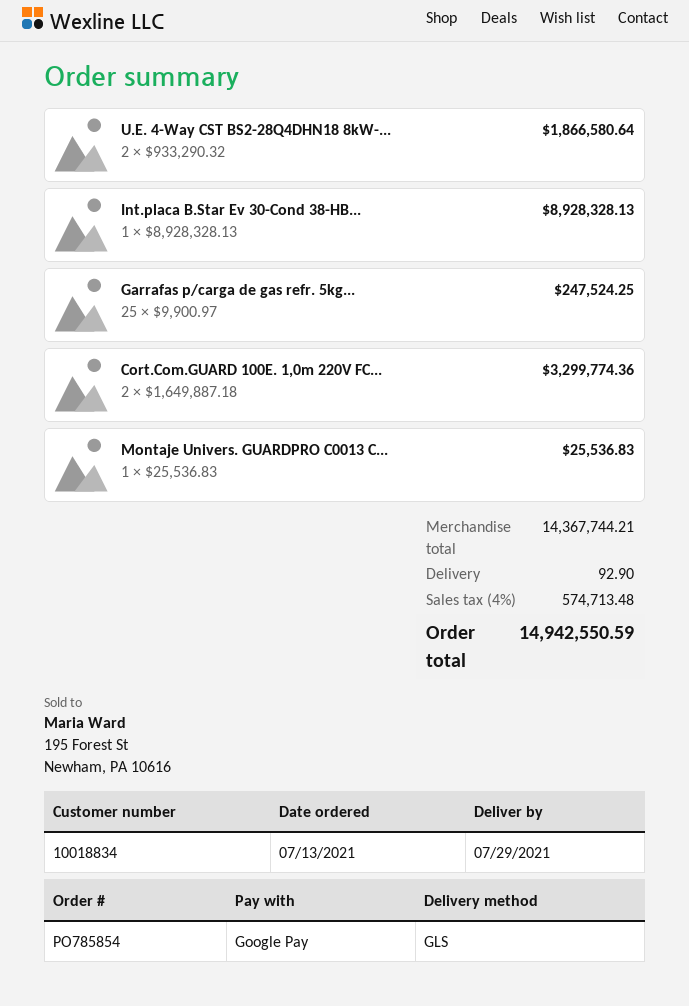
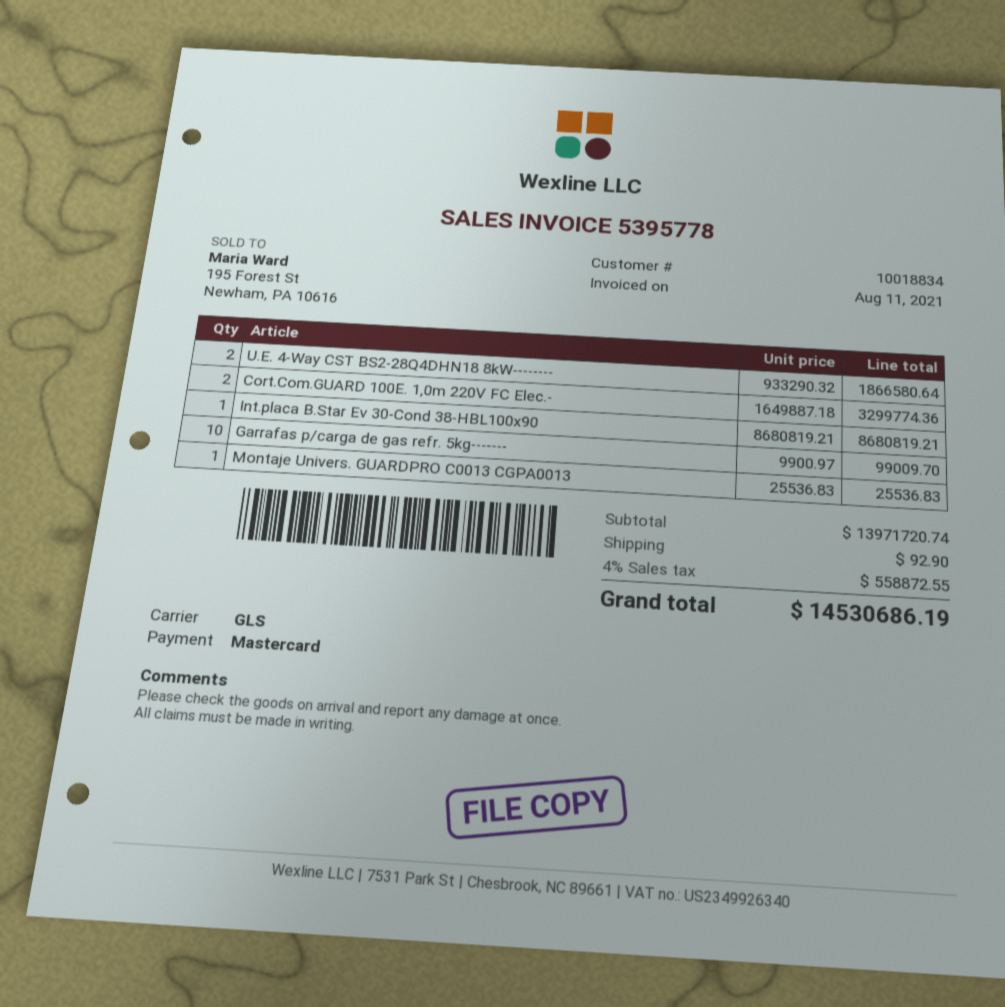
payment method: Google Pay -> Mastercard
Int.placa B.Star Ev 30-Cond 38-HB...: 1 x 8928328.13 = 8928328.13 -> 1 x 8680819.21 = 8680819.21
Garrafas p/carga de gas refr. 5kg...: 25 x 9900.97 = 247524.25 -> 10 x 9900.97 = 99009.70
subtotal: 14367744.21 -> 13971720.74
tax: 4% = 574713.48 -> 4% = 558872.55
total: 14942550.59 -> 14530686.19

